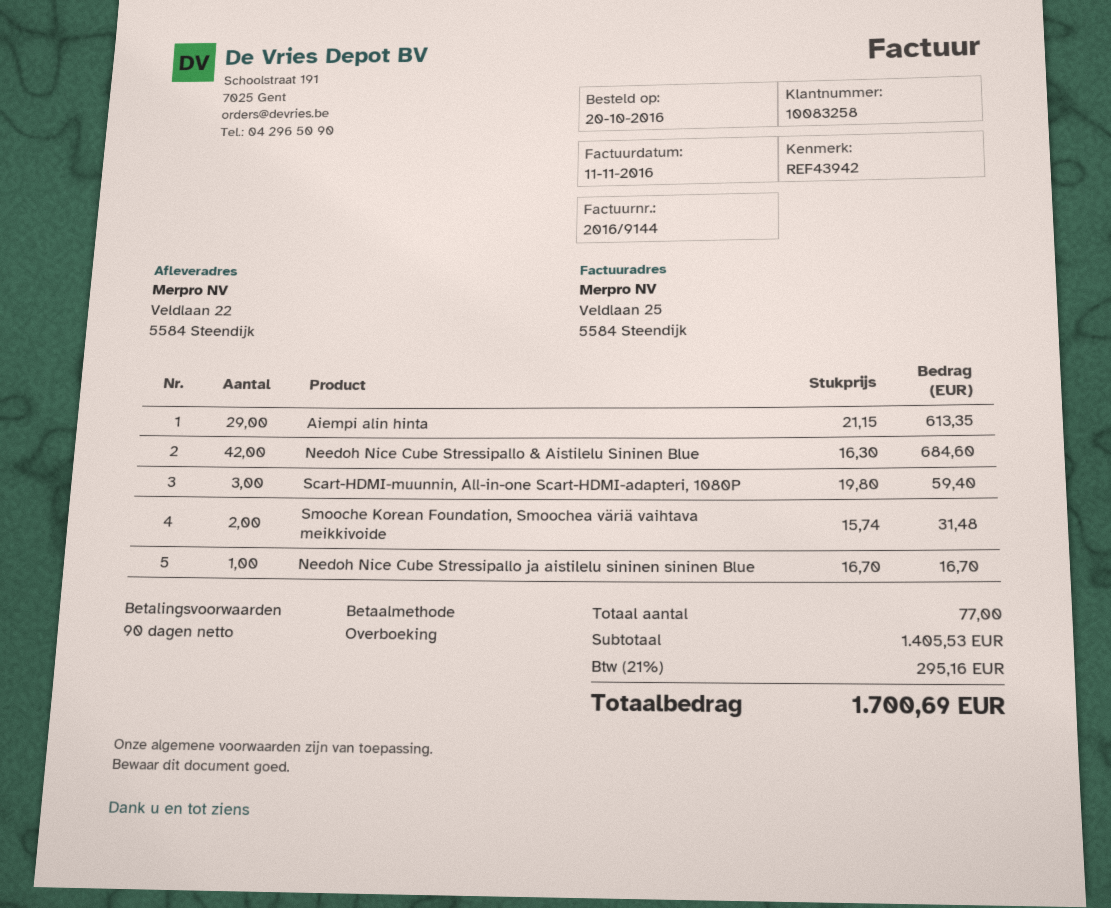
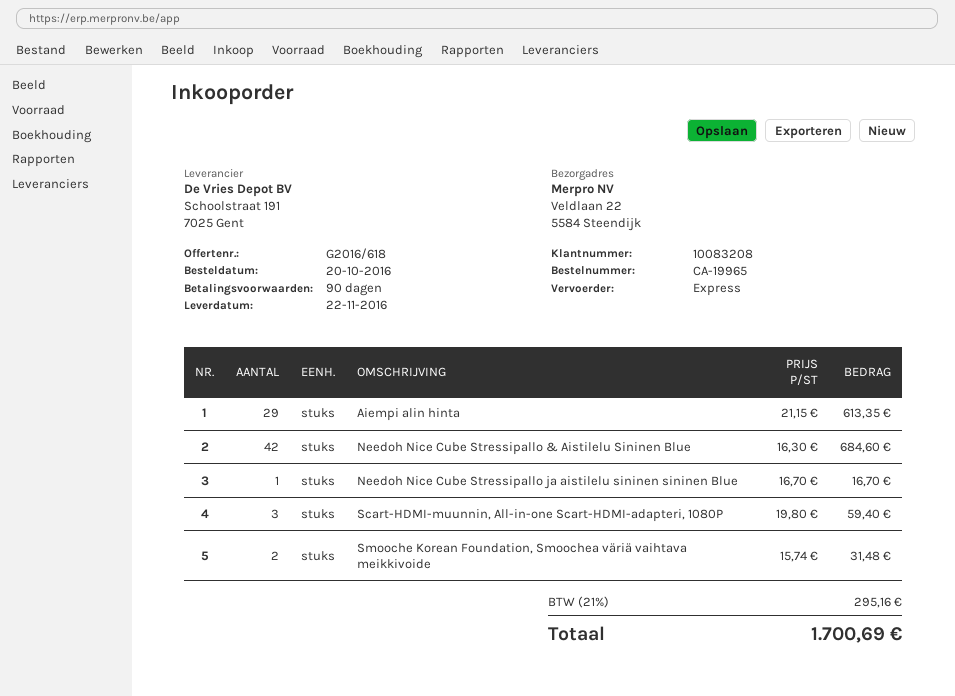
customer number: 10083258 -> 10083208

